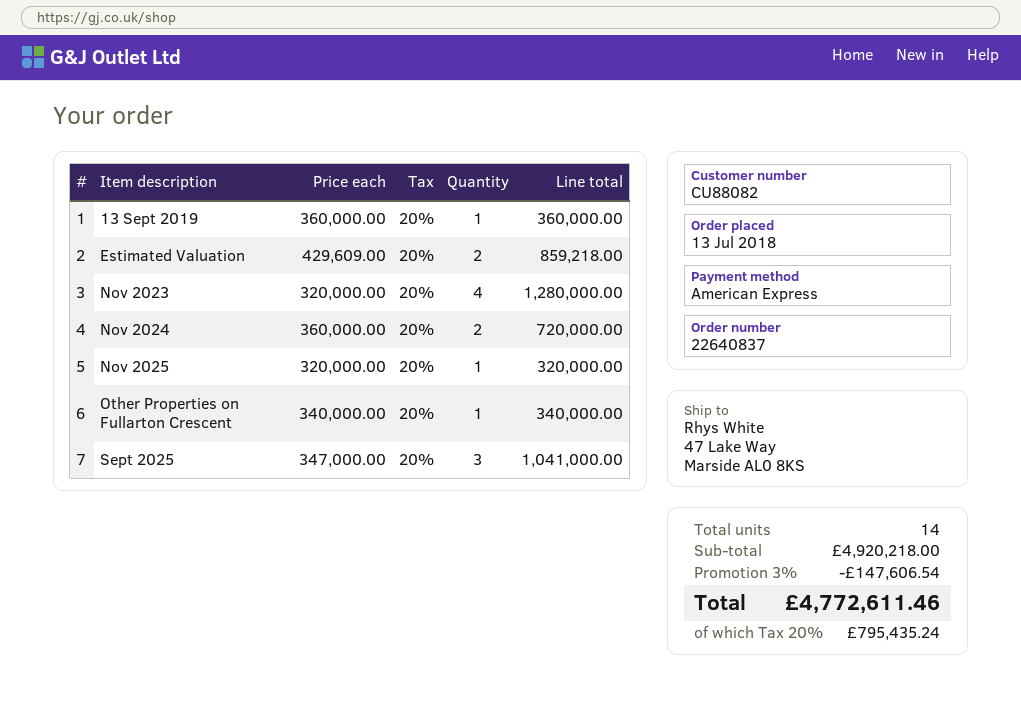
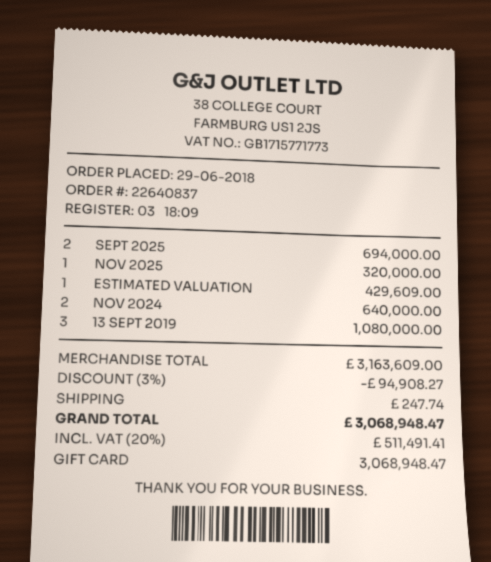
order date: 2018-07-13 -> 2018-06-29
payment method: American Express -> gift card
13 Sept 2019: 1 for 360000.00 -> 3 for 1080000.00
Estimated Valuation: 2 for 859218.00 -> 1 for 429609.00
Nov 2023: 4 for 1280000.00 -> none
Nov 2024: 2 for 720000.00 -> 2 for 640000.00
Other Properties on Fullarton Crescent: 1 for 340000.00 -> none
Sept 2025: 3 for 1041000.00 -> 2 for 694000.00
subtotal: 4920218.00 -> 3163609.00
discount: 3% = 147606.54 -> 3% = 94908.27
shipping: none -> 247.74
tax: 20% = 795435.24 -> 20% = 511491.41
total: 4772611.46 -> 3068948.47

